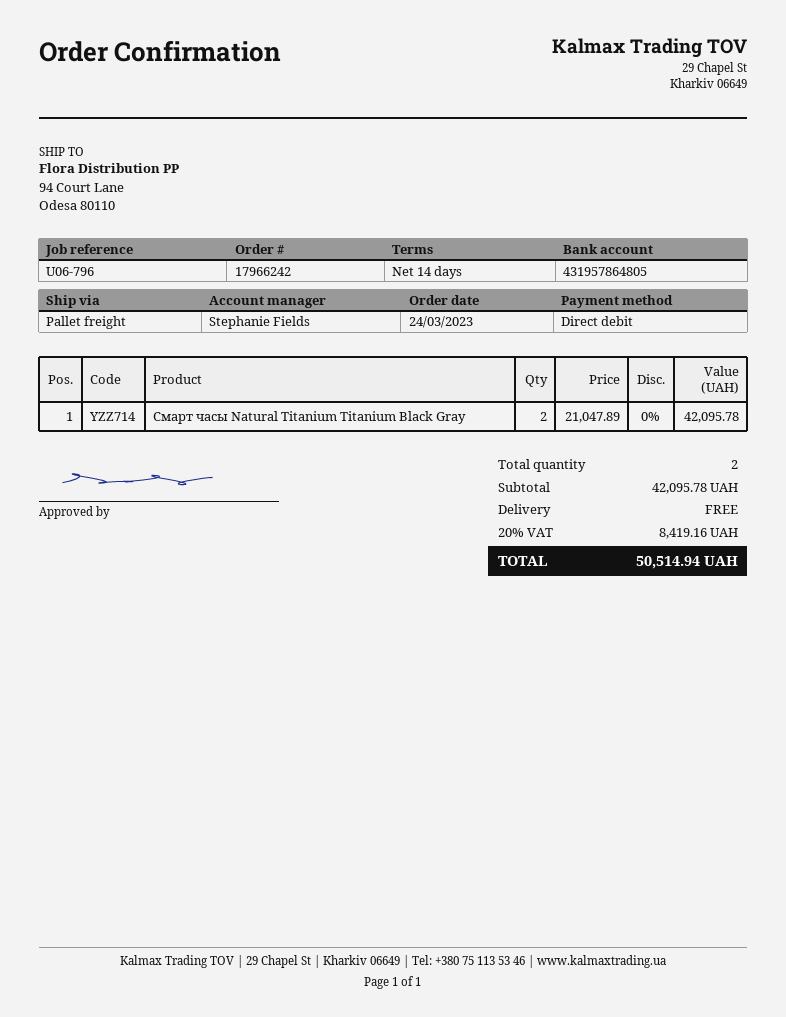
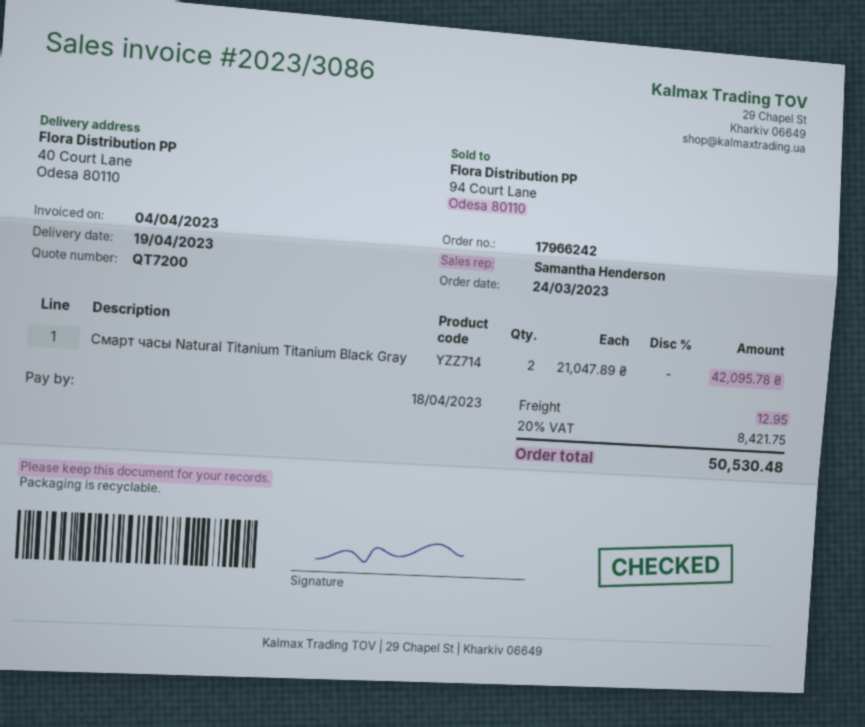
sales rep: Stephanie Fields -> Samantha Henderson
ship to: 94 Court Lane, Odesa 80110 -> 40 Court Lane, Odesa 80110
shipping: 0.00 -> 12.95
tax: 20% = 8419.16 -> 20% = 8421.75
total: 50514.94 -> 50530.48

